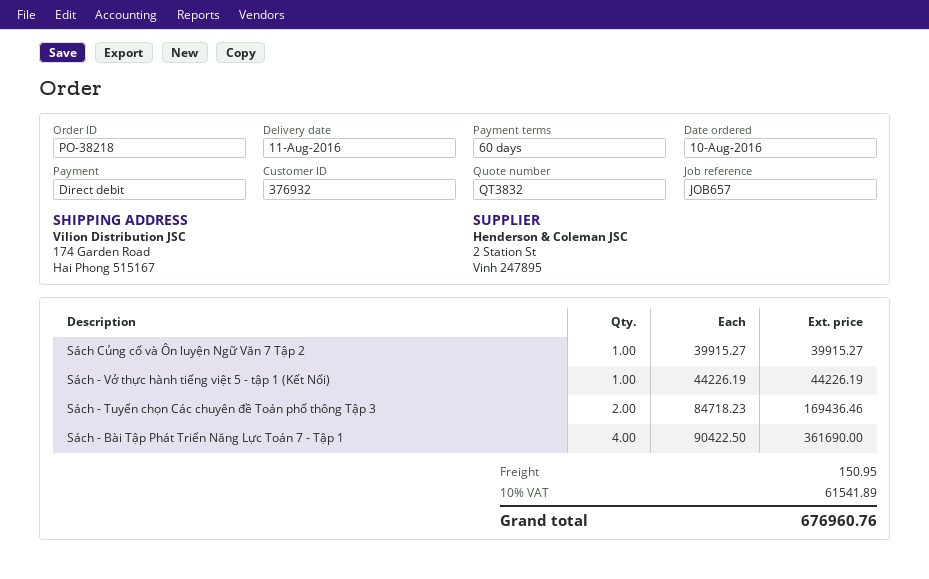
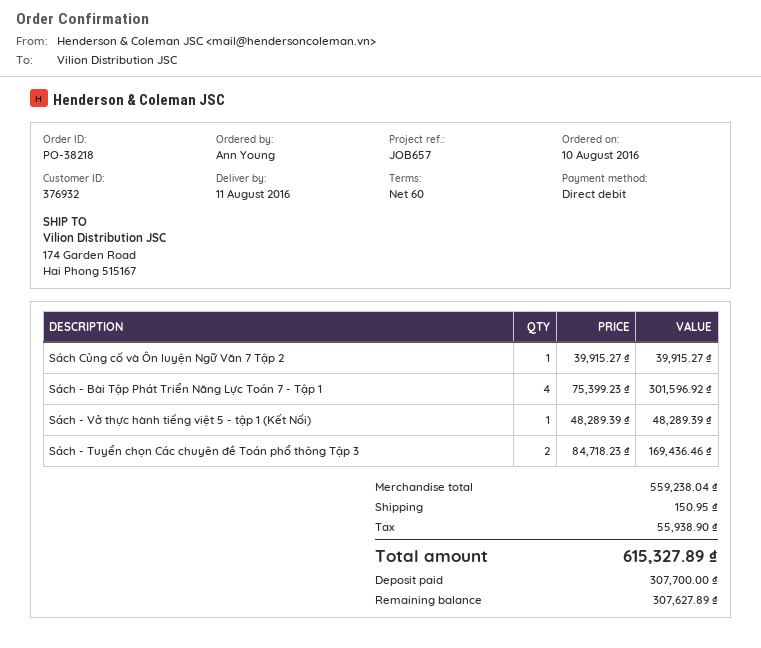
Sách - Vở thực hành tiếng việt 5 - tập 1 (Kết Nối): 1 x 44226.19 = 44226.19 -> 1 x 48289.39 = 48289.39
Sách - Bài Tập Phát Triển Năng Lực Toán 7 - Tập 1: 4 x 90422.50 = 361690.00 -> 4 x 75399.23 = 301596.92
tax: 61541.89 -> 55938.90
total: 676960.76 -> 615327.89

